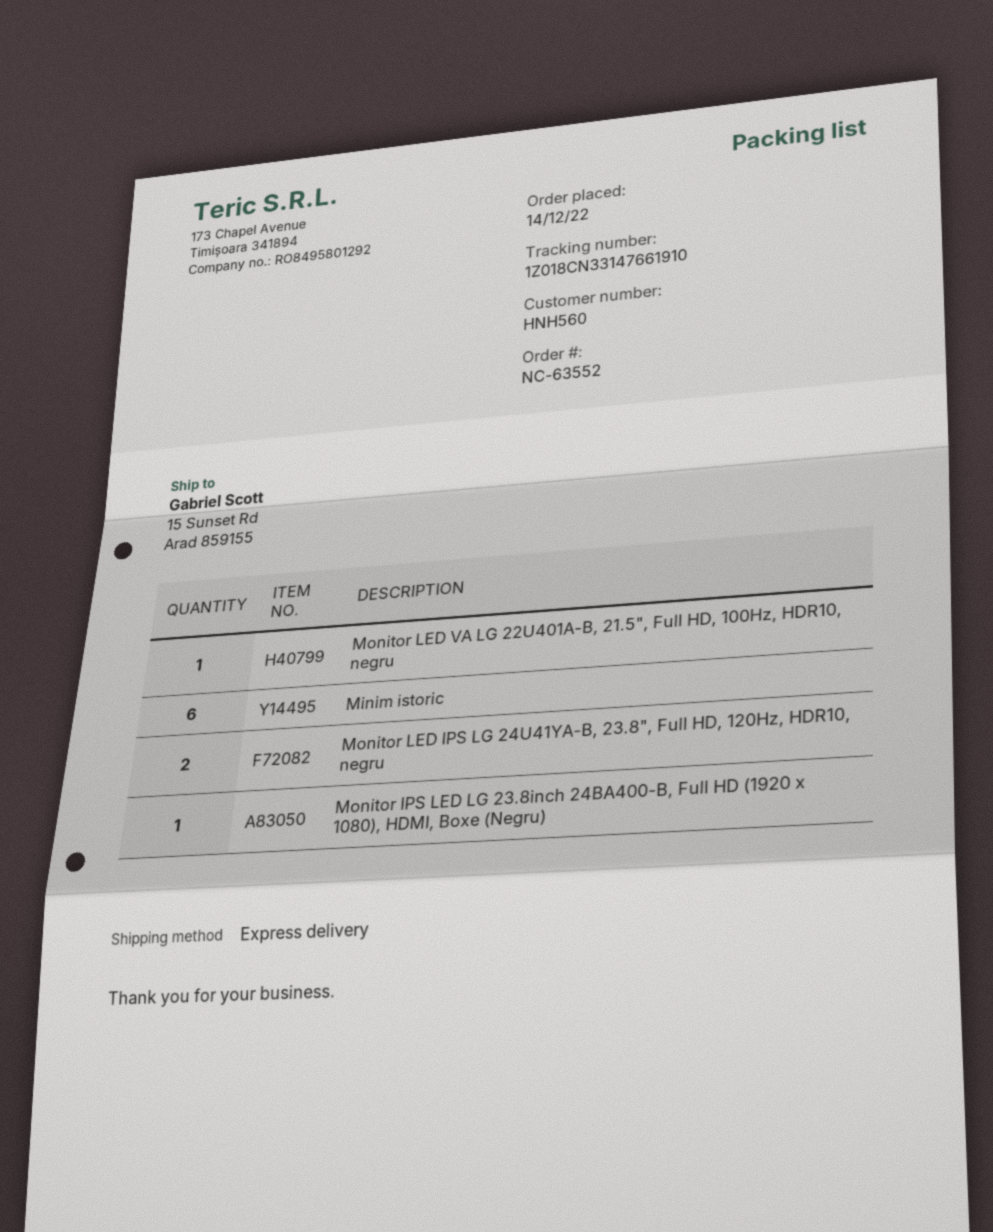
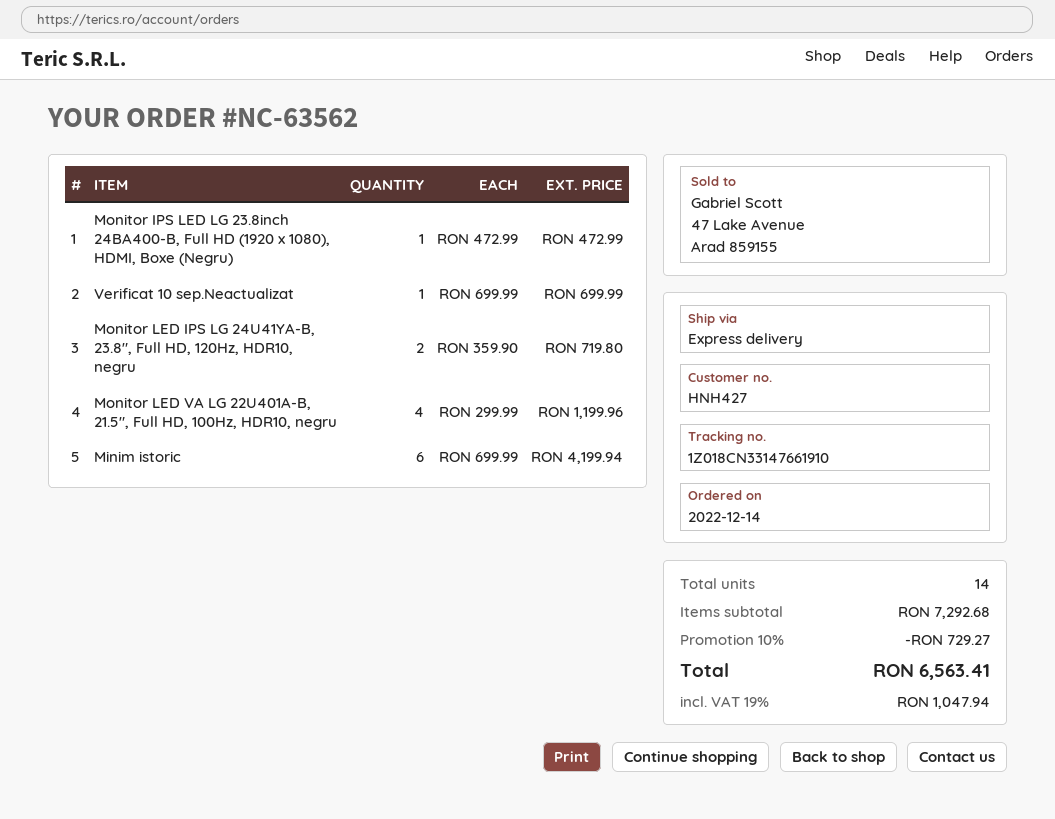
order number: NC-63552 -> NC-63562
customer number: HNH560 -> HNH427
Monitor LED VA LG 22U401A-B, 21.5", Full HD, 100Hz, HDR10, negru: 1 -> 4
Verificat 10 sep.Neactualizat: none -> 1

